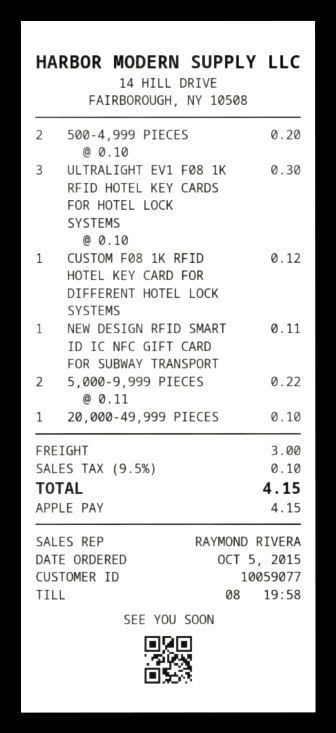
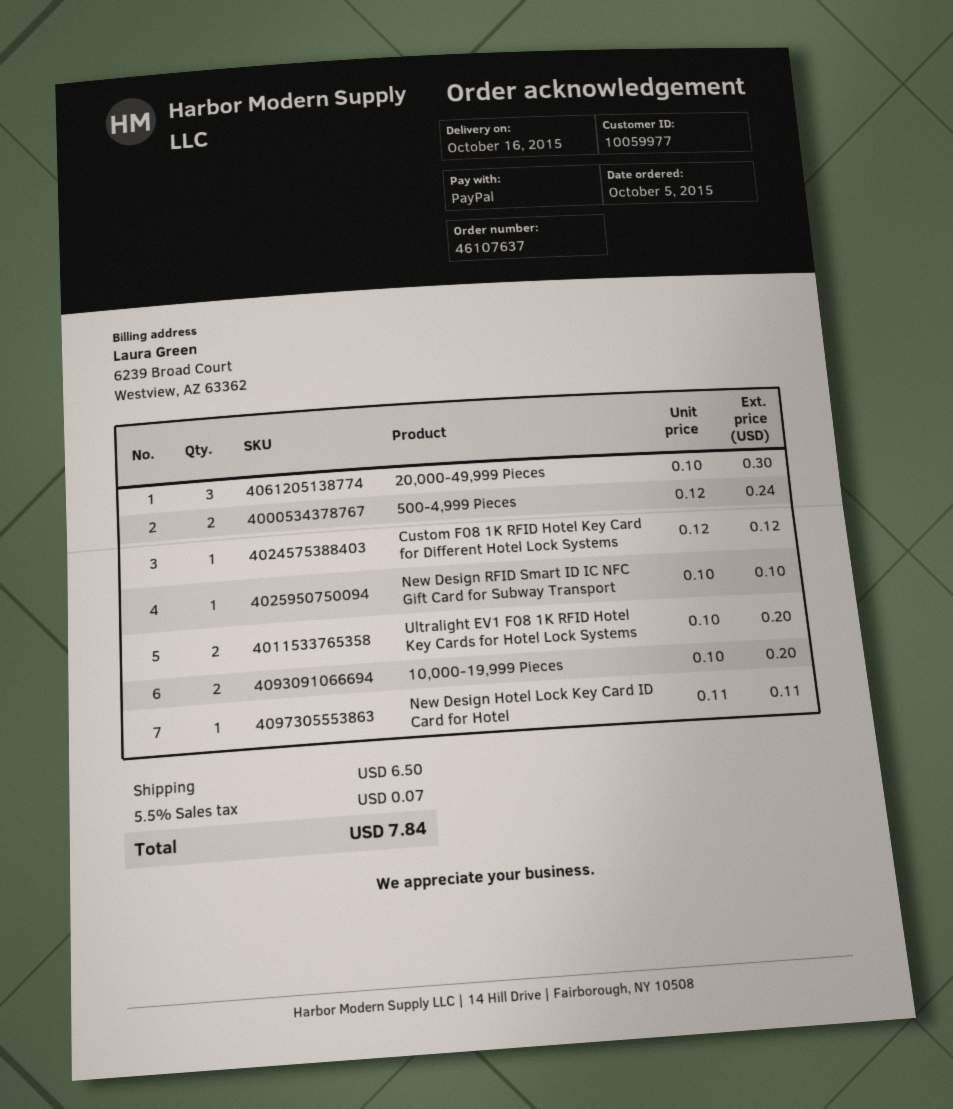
customer number: 10059077 -> 10059977
payment method: Apple Pay -> PayPal
500-4,999 PIECES: 2 x 0.10 = 0.20 -> 2 x 0.12 = 0.24
ULTRALIGHT EV1 F08 1K RFID HOTEL KEY CARDS FOR HOTEL LOCK SYSTEMS: 3 x 0.10 = 0.30 -> 2 x 0.10 = 0.20
NEW DESIGN RFID SMART ID IC NFC GIFT CARD FOR SUBWAY TRANSPORT: 1 x 0.11 = 0.11 -> 1 x 0.10 = 0.10
5,000-9,999 PIECES: 2 x 0.11 = 0.22 -> none
20,000-49,999 PIECES: 1 x 0.10 = 0.10 -> 3 x 0.10 = 0.30
10,000-19,999 Pieces: none -> 2 x 0.10 = 0.20
New Design Hotel Lock Key Card ID Card for Hotel: none -> 1 x 0.11 = 0.11
shipping: 3.00 -> 6.50
tax: 9.5% = 0.10 -> 5.5% = 0.07
total: 4.15 -> 7.84

